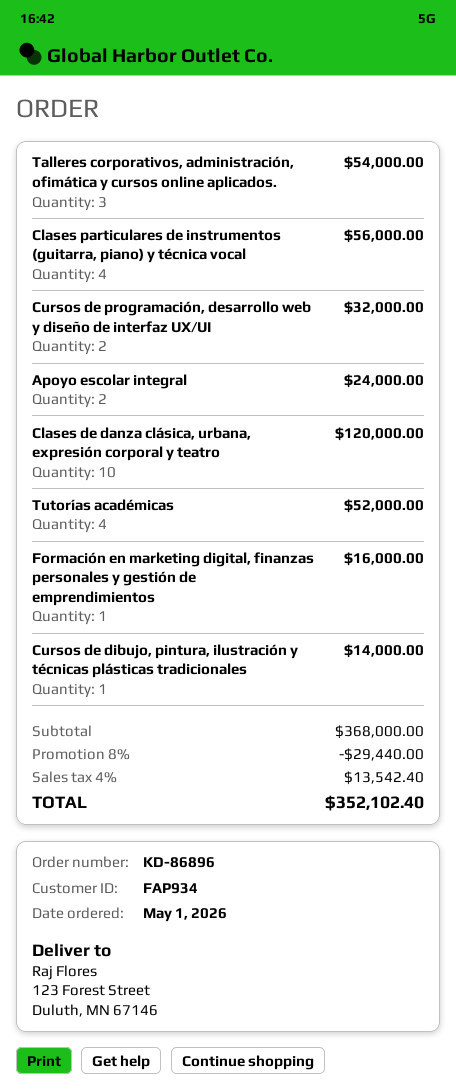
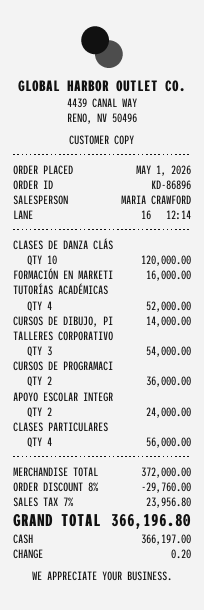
Cursos de programación, desarrollo web y diseño de interfaz UX/UI: 2 for 32000.00 -> 2 for 36000.00
subtotal: 368000.00 -> 372000.00
discount: 8% = 29440.00 -> 8% = 29760.00
tax: 4% = 13542.40 -> 7% = 23956.80
total: 352102.40 -> 366196.80

